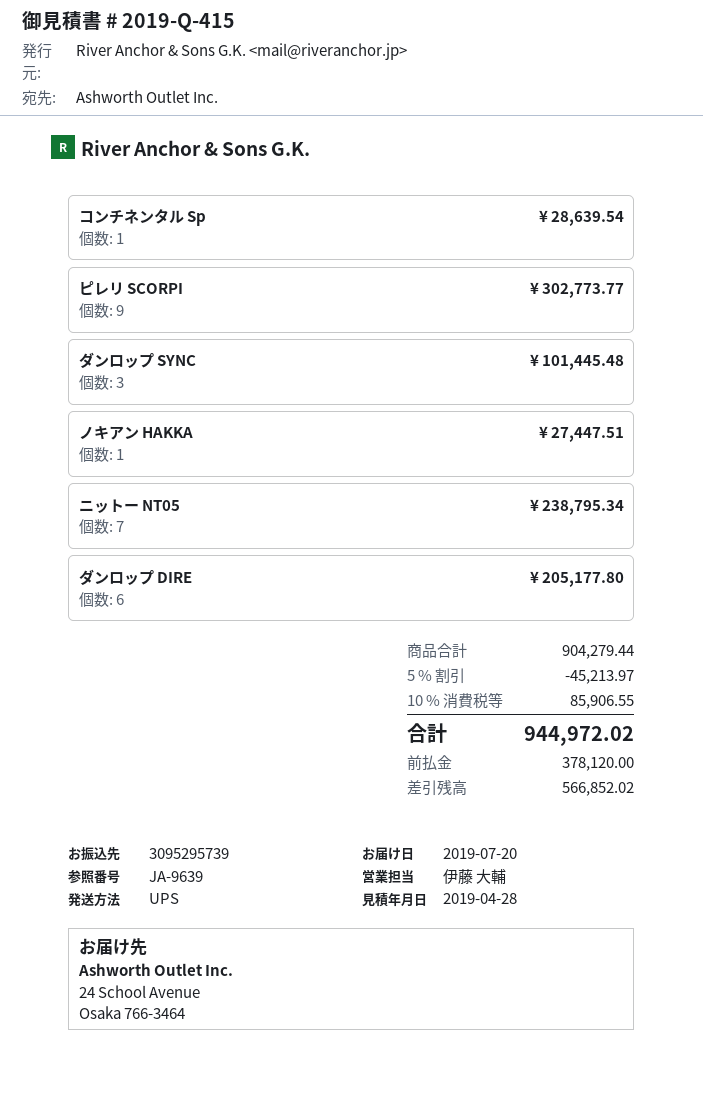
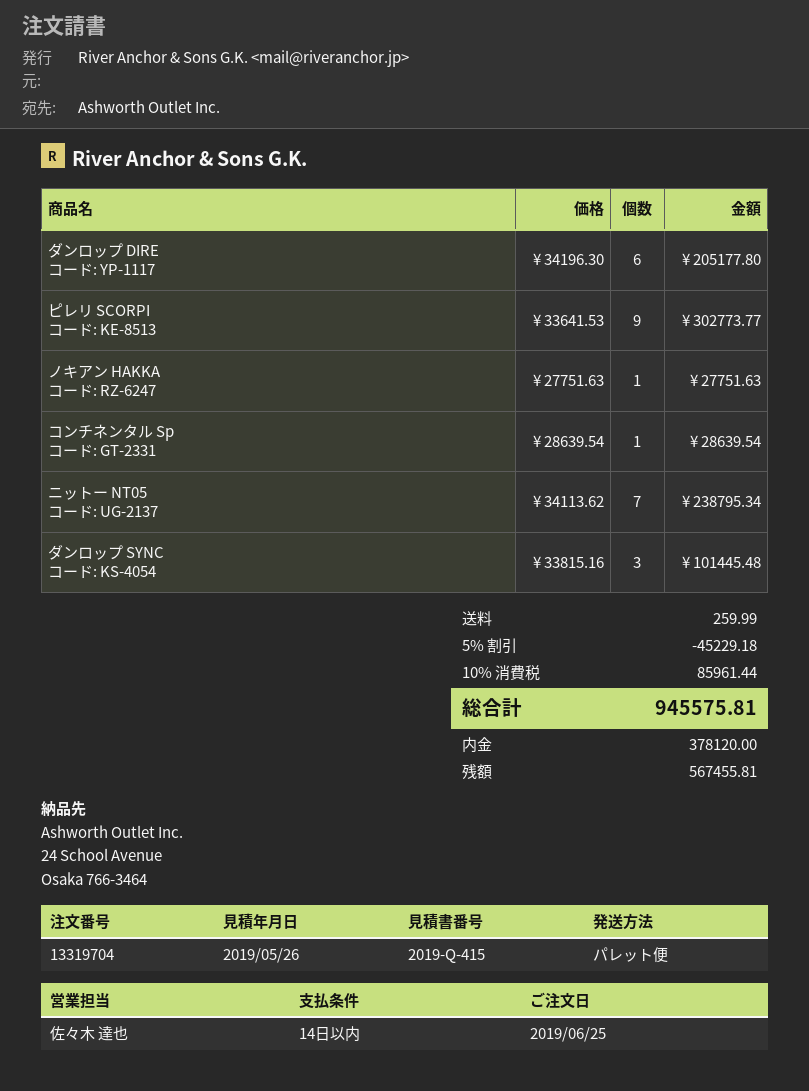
quote date: 2019-04-28 -> 2019-05-26
sales rep: 伊藤 大輔 -> 佐々木 達也
shipping method: UPS -> pallet freight
ノキアン HAKKA: 1 for 27447.51 -> 1 for 27751.63
discount: 5% = 45213.97 -> 5% = 45229.18
shipping: none -> 259.99
tax: 10% = 85906.55 -> 10% = 85961.44
total: 944972.02 -> 945575.81
balance: 566852.02 -> 567455.81

